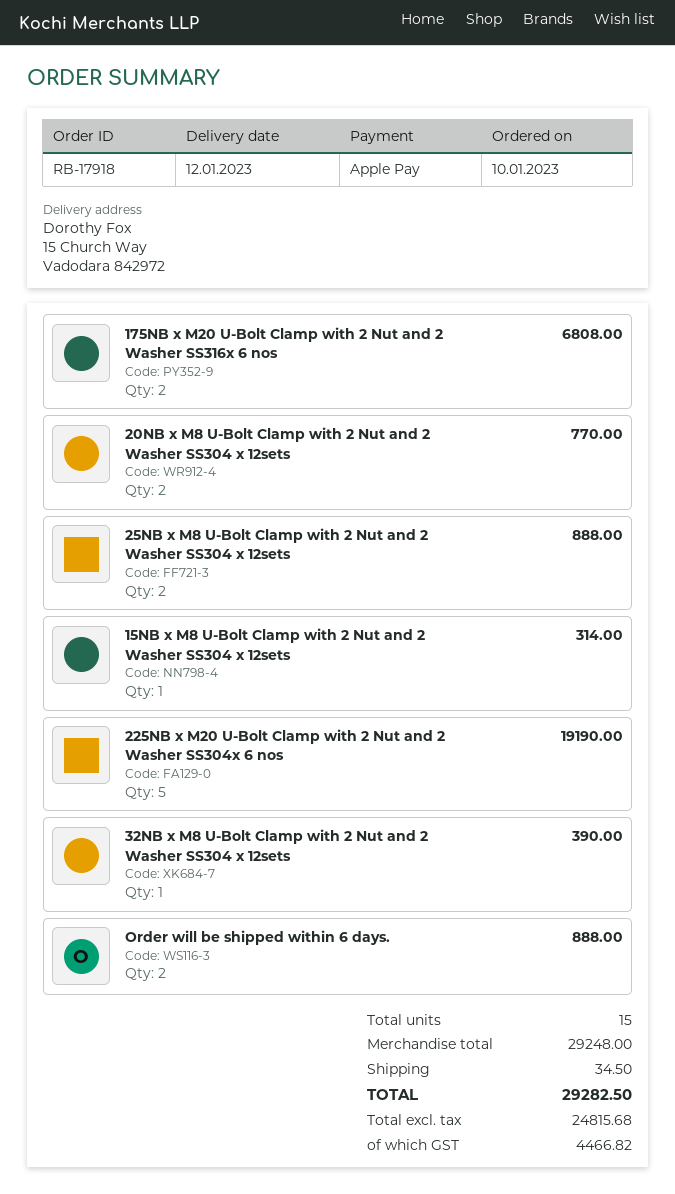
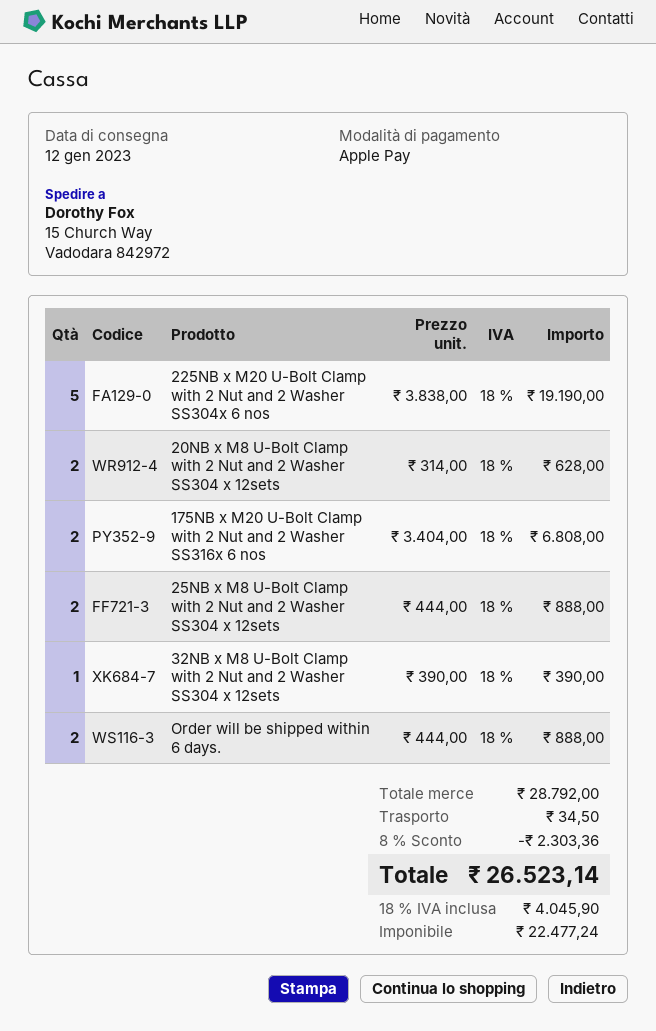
20NB x M8 U-Bolt Clamp with 2 Nut and 2 Washer SS304 x 12sets: 2 for 770.00 -> 2 for 628.00
15NB x M8 U-Bolt Clamp with 2 Nut and 2 Washer SS304 x 12sets: 1 for 314.00 -> none
subtotal: 29248.00 -> 28792.00
discount: none -> 8% = 2303.36
net: 24815.68 -> 22477.24
tax: 4466.82 -> 4045.90
total: 29282.50 -> 26523.14

